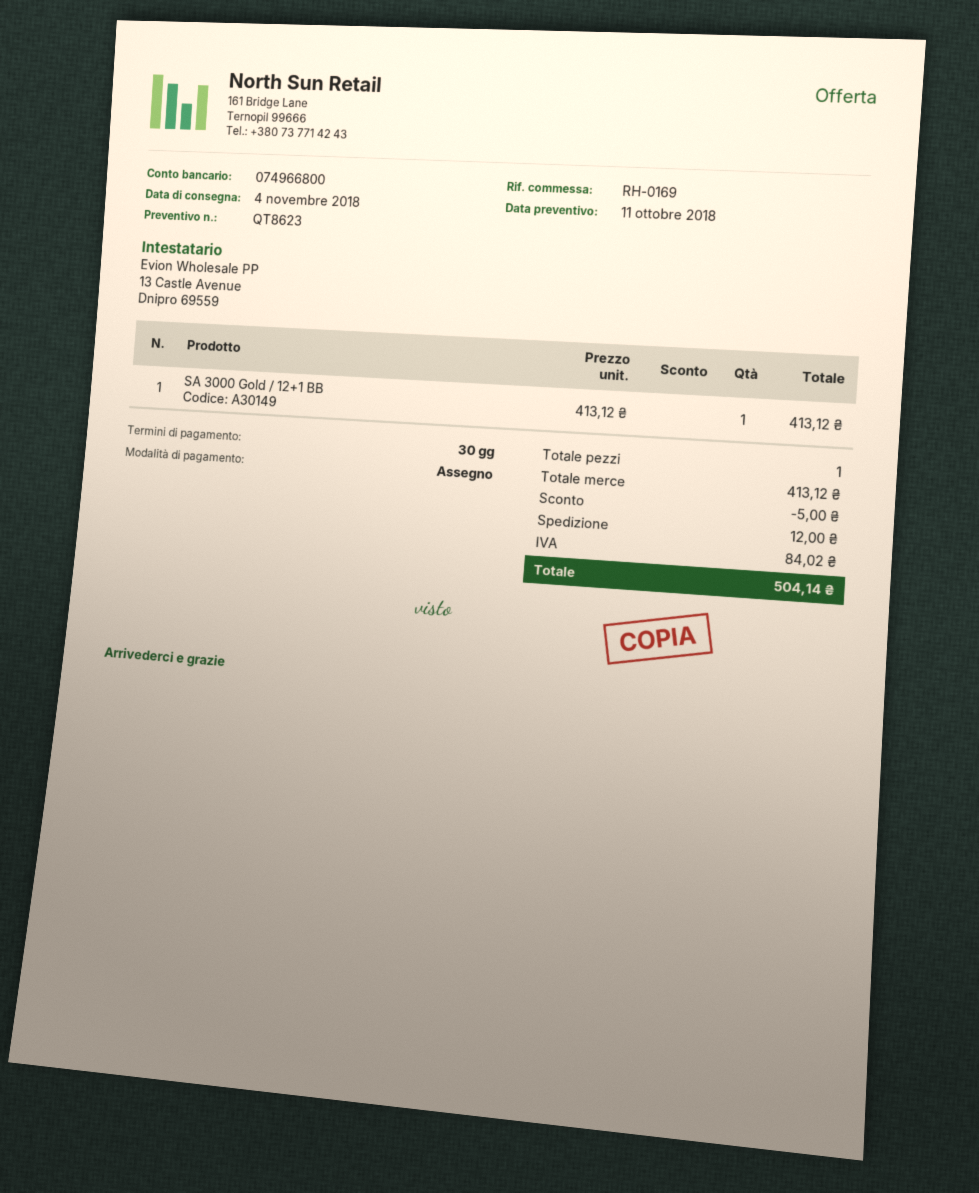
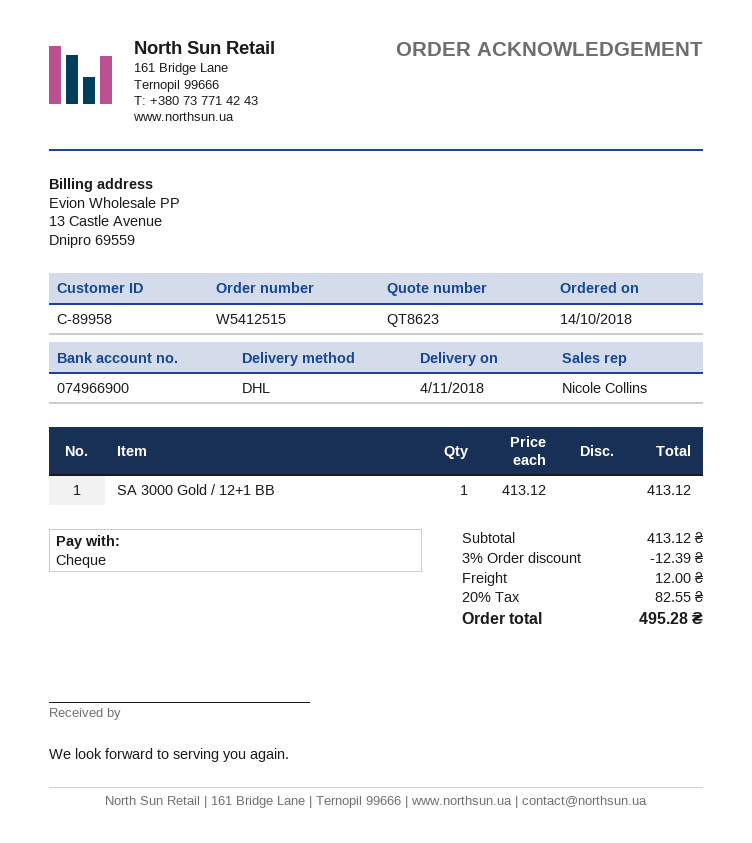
bank account: 074966800 -> 074966900
discount: 5.00 -> 12.39
tax: 84.02 -> 82.55
total: 504.14 -> 495.28

